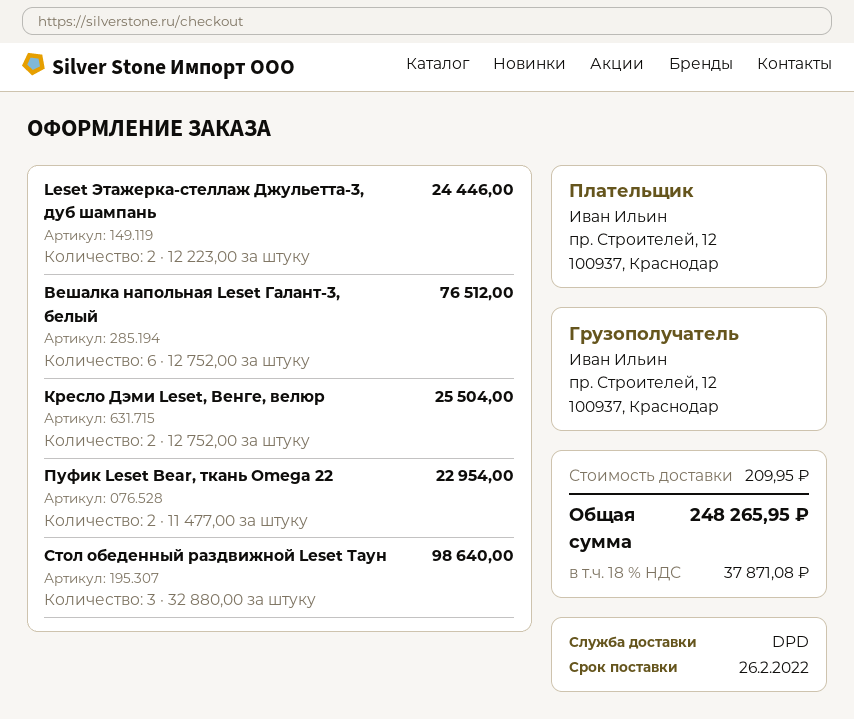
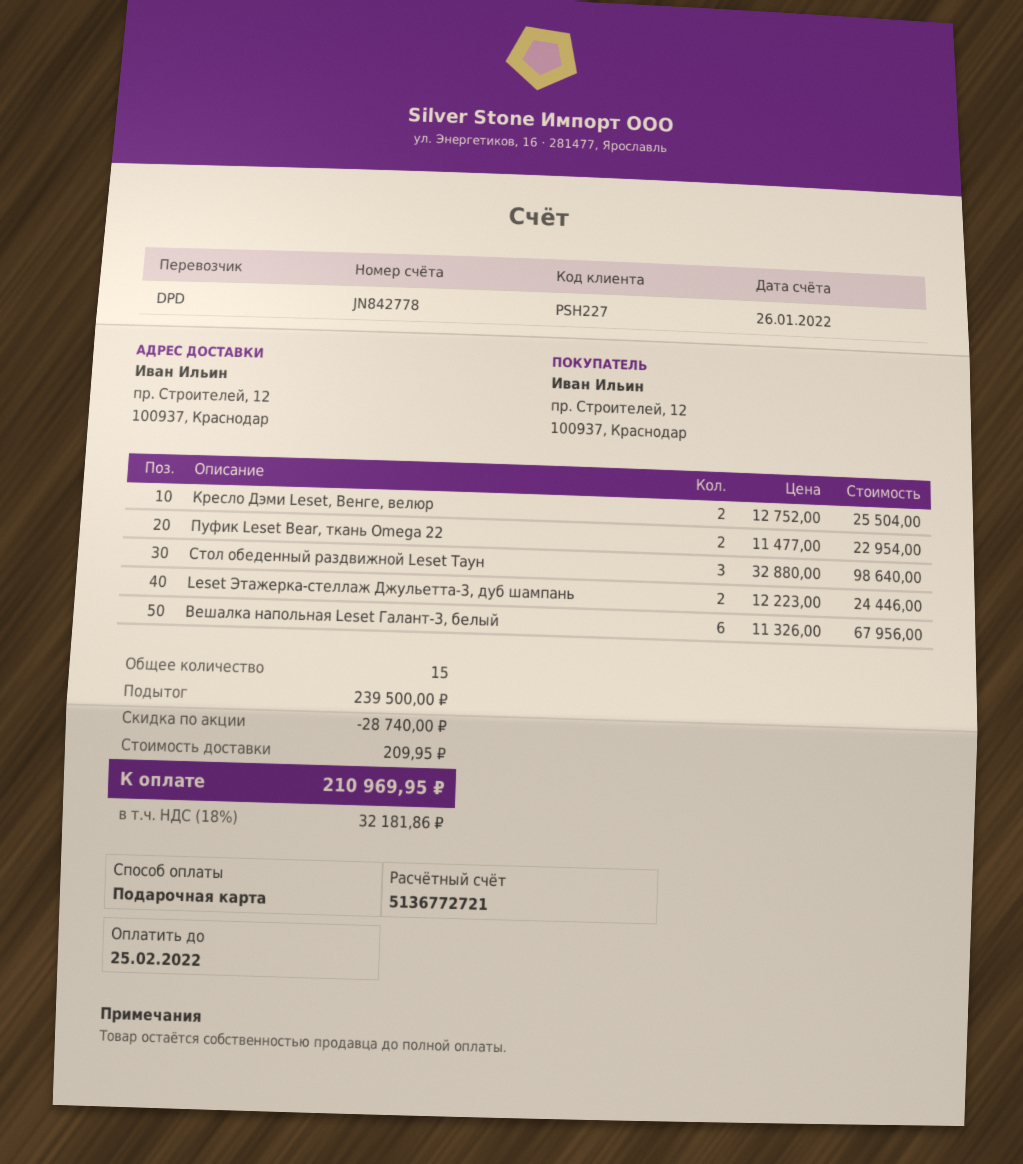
Вешалка напольная Leset Галант-3, белый: 6 x 12752.00 = 76512.00 -> 6 x 11326.00 = 67956.00
discount: none -> 28740.00
tax: 18% = 37871.08 -> 18% = 32181.86
total: 248265.95 -> 210969.95

